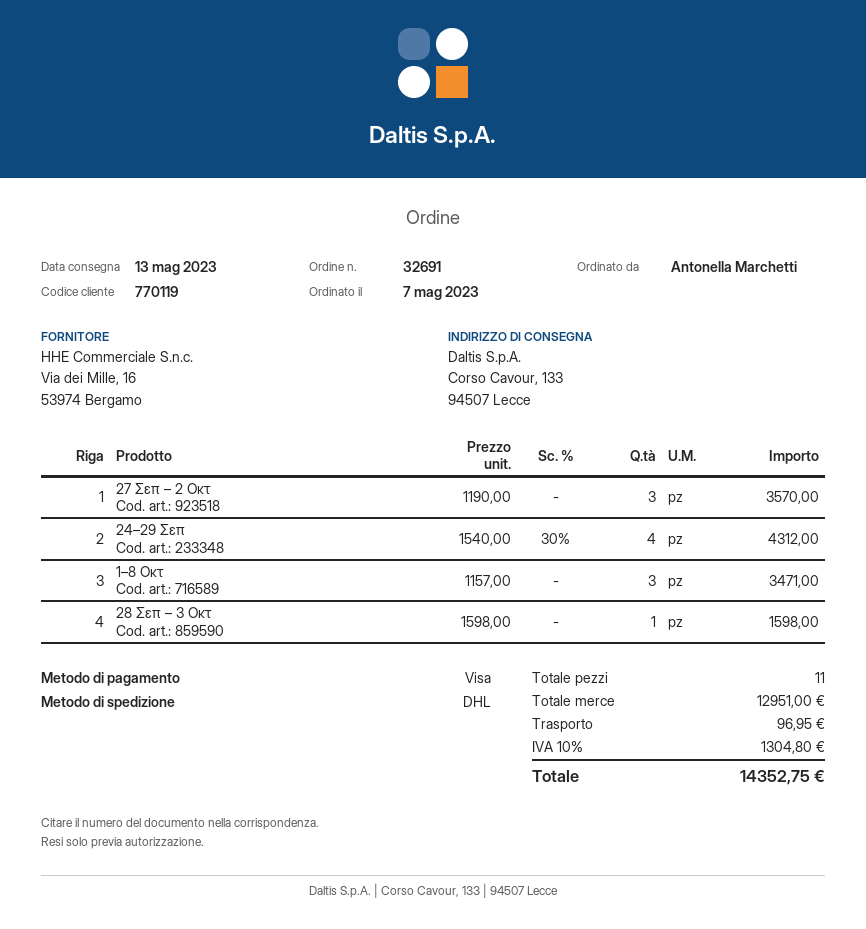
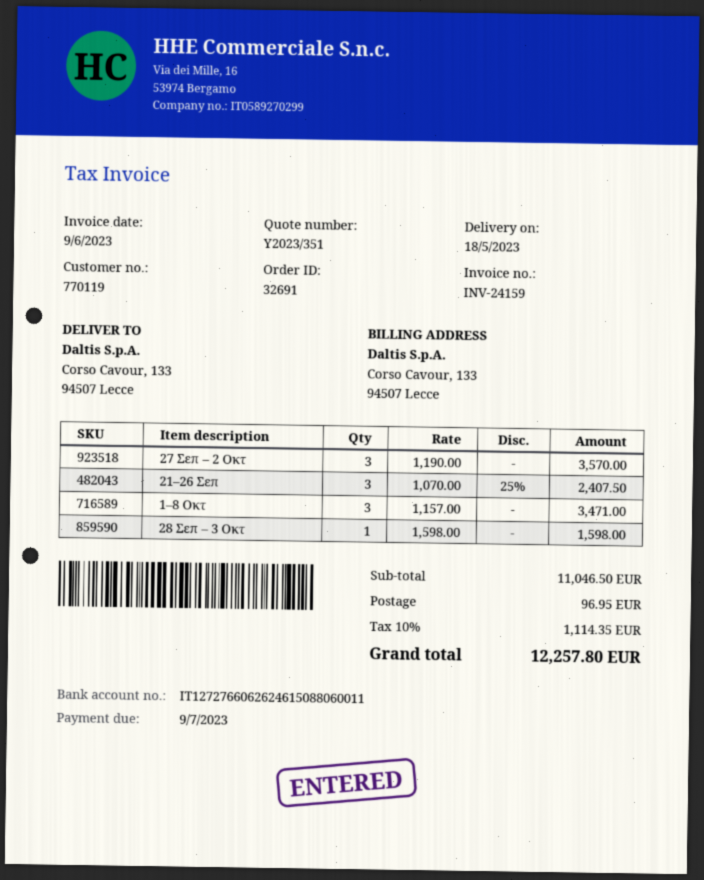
delivery date: 2023-05-13 -> 2023-05-18
24–29 Σεπ: 4 x 1540.00 - 30% = 4312.00 -> none
21–26 Σεπ: none -> 3 x 1070.00 - 25% = 2407.50
subtotal: 12951.00 -> 11046.50
tax: 10% = 1304.80 -> 10% = 1114.35
total: 14352.75 -> 12257.80

